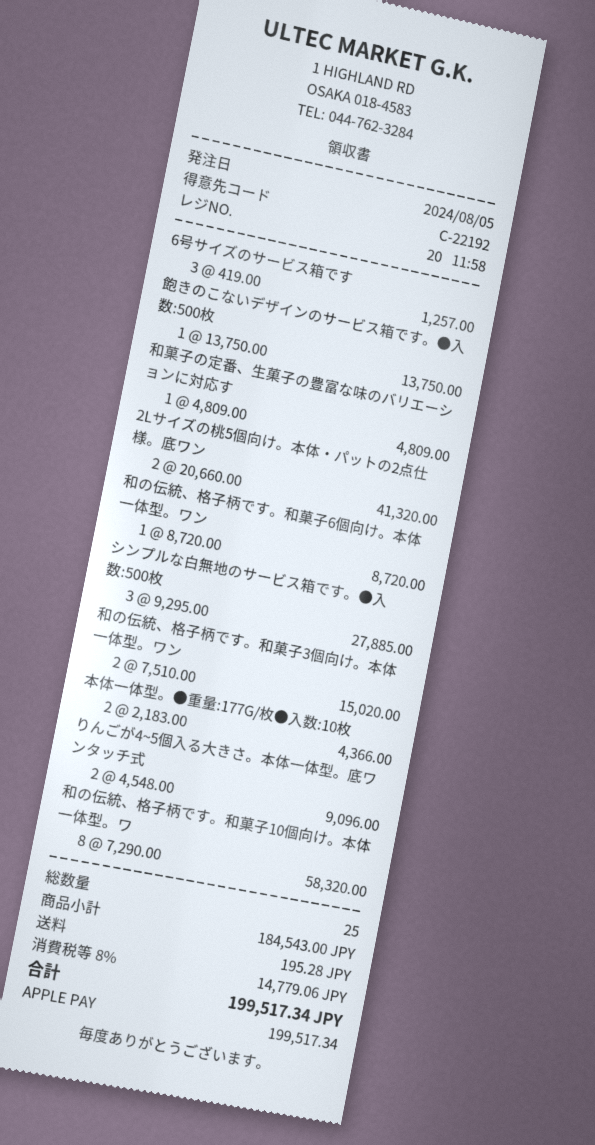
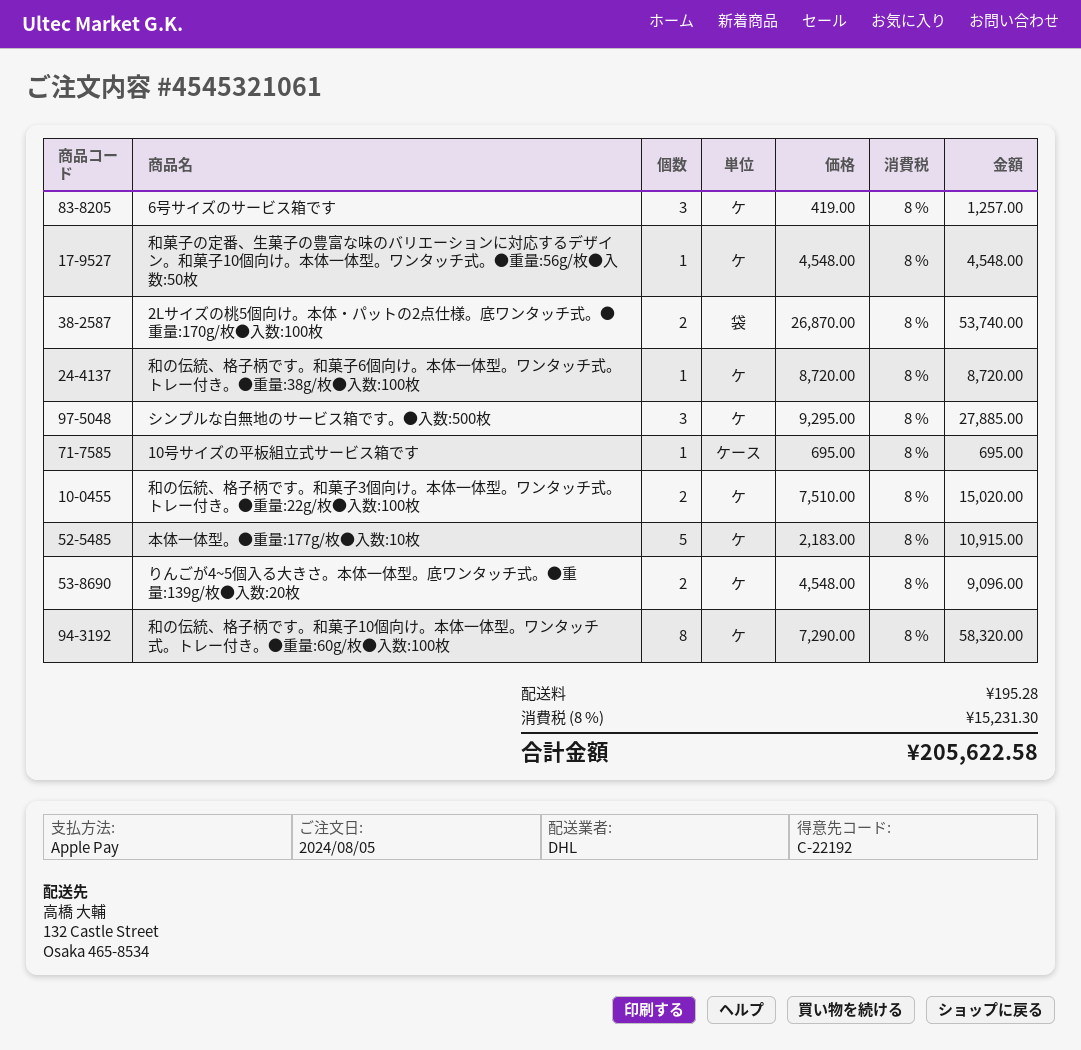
飽きのこないデザインのサービス箱です。●入数:500枚: 1 x 13750.00 = 13750.00 -> none
和菓子の定番、生菓子の豊富な味のバリエーションに対応す: 1 x 4809.00 = 4809.00 -> 1 x 4548.00 = 4548.00
2Lサイズの桃5個向け。本体・パットの2点仕様。底ワン: 2 x 20660.00 = 41320.00 -> 2 x 26870.00 = 53740.00
本体一体型。●重量:177G/枚●入数:10枚: 2 x 2183.00 = 4366.00 -> 5 x 2183.00 = 10915.00
10号サイズの平板組立式サービス箱です: none -> 1 x 695.00 = 695.00
tax: 8% = 14779.06 -> 8% = 15231.30
total: 199517.34 -> 205622.58

